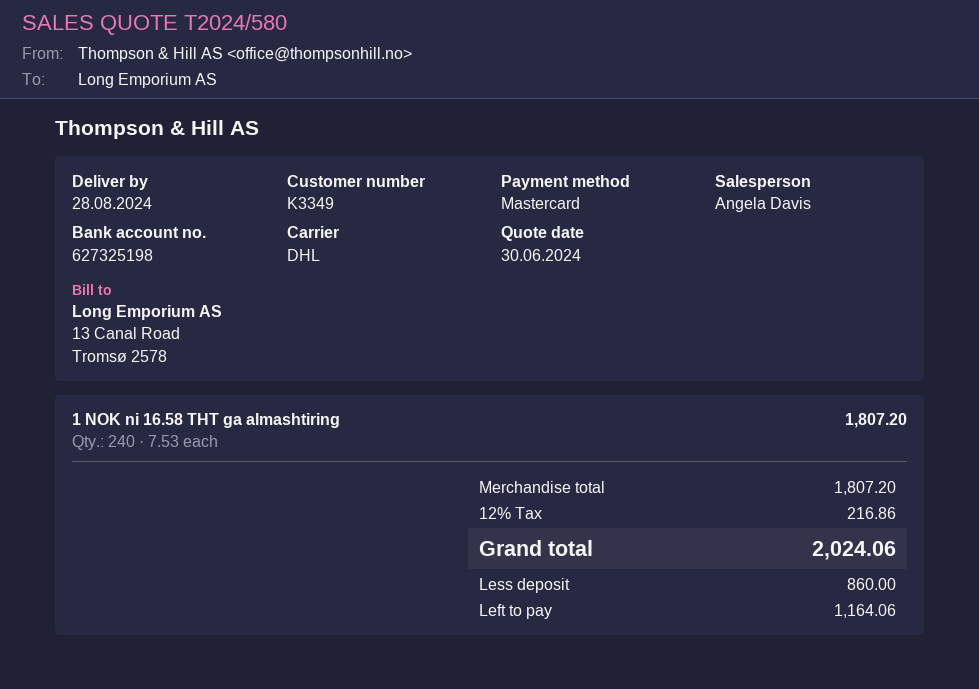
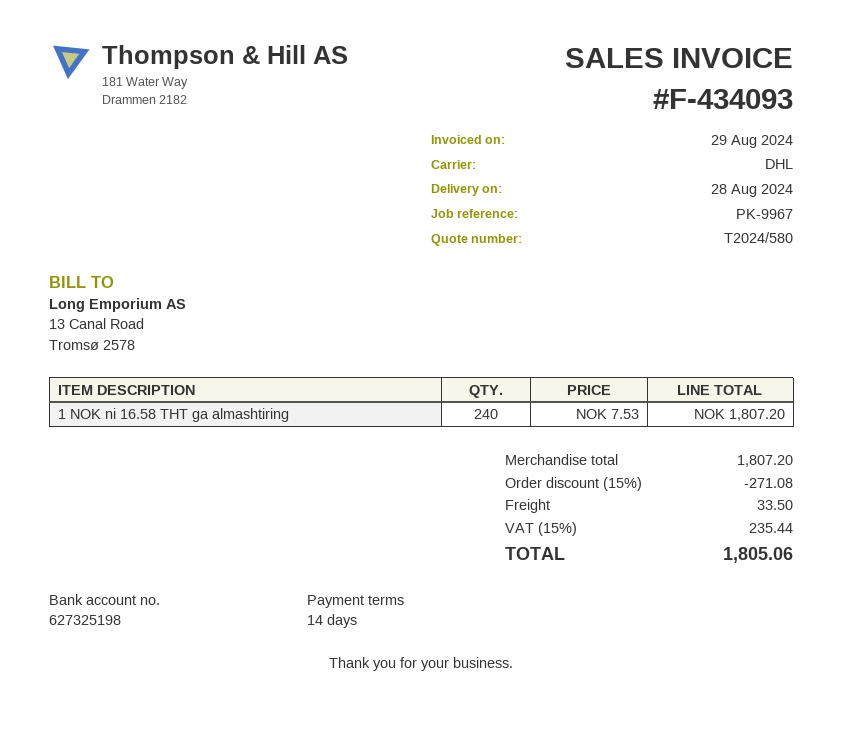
discount: none -> 15% = 271.08
shipping: none -> 33.50
tax: 12% = 216.86 -> 15% = 235.44
total: 2024.06 -> 1805.06

